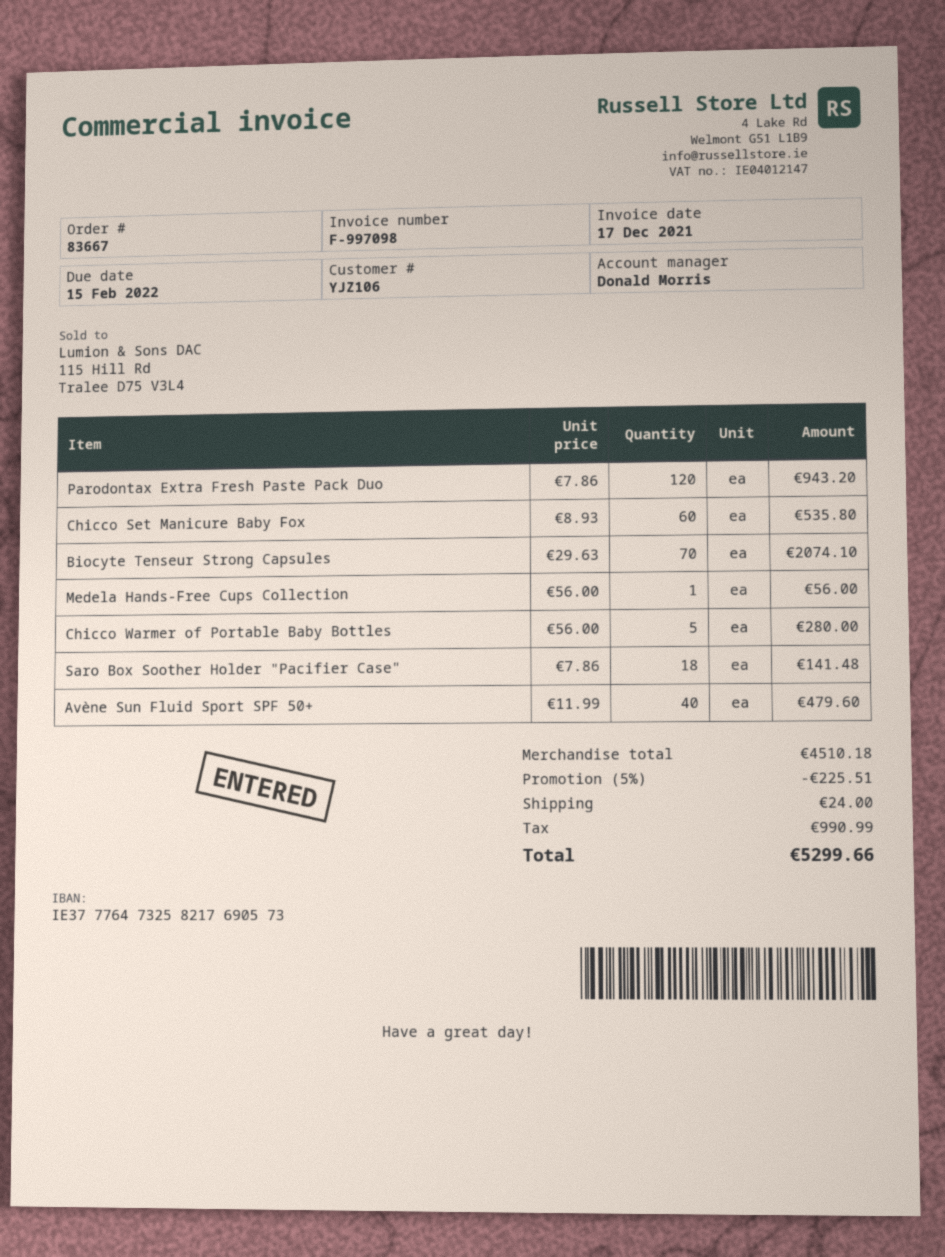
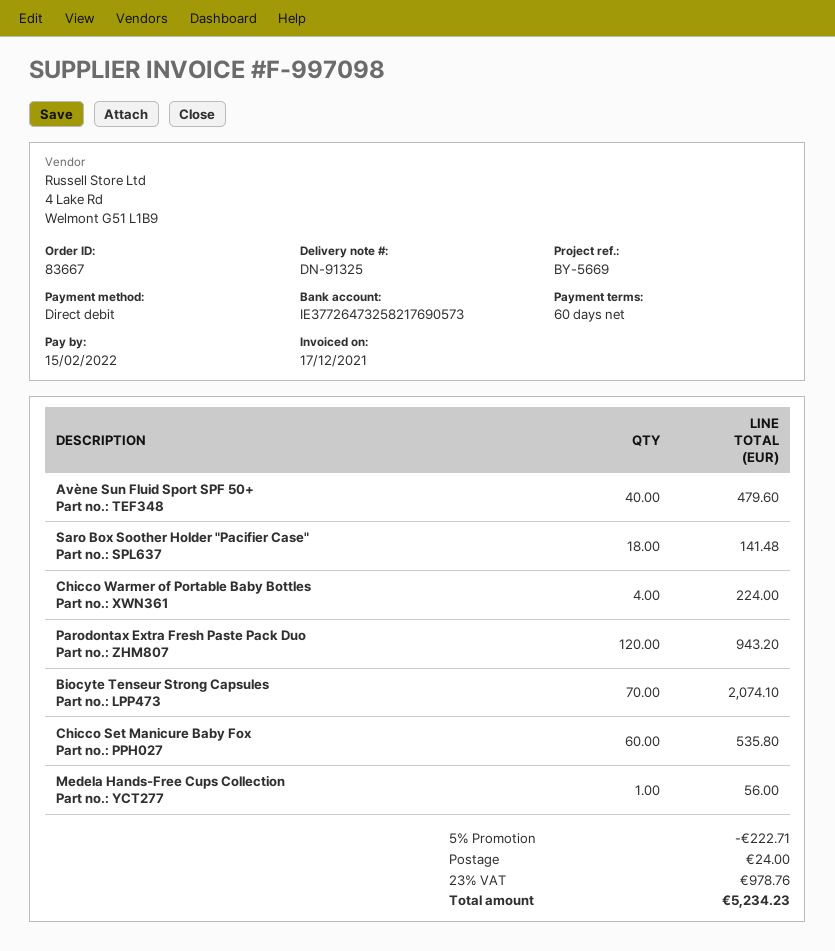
bank account: IE37776473258217690573 -> IE37726473258217690573
Chicco Warmer of Portable Baby Bottles: 5 for 280.00 -> 4 for 224.00
discount: 5% = 225.51 -> 5% = 222.71
tax: 990.99 -> 978.76
total: 5299.66 -> 5234.23

